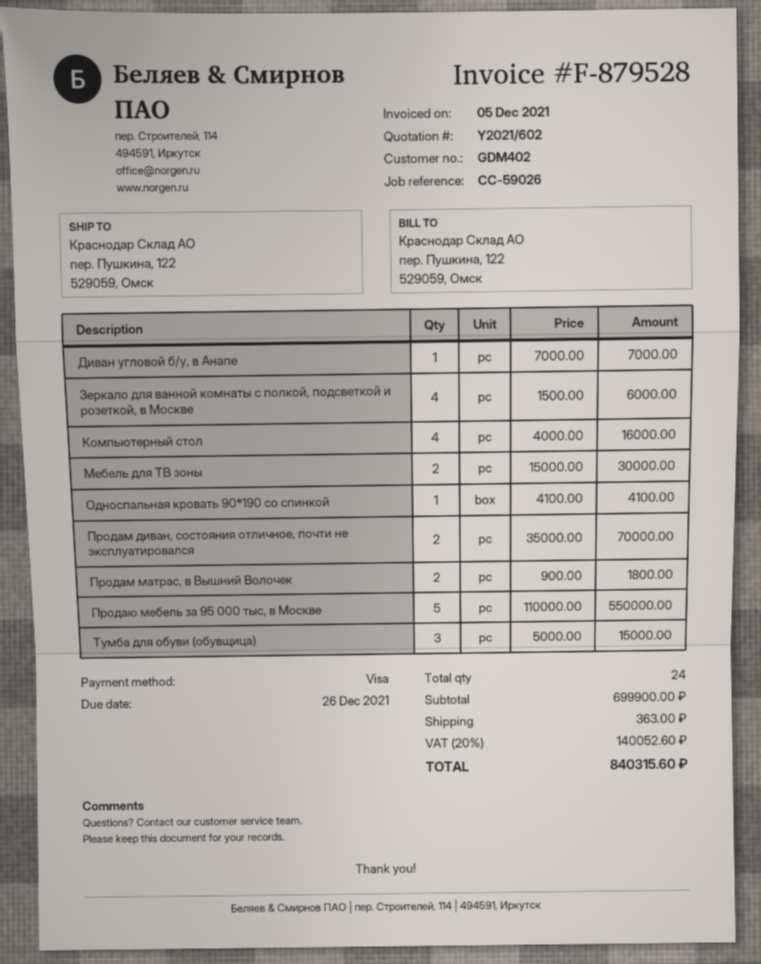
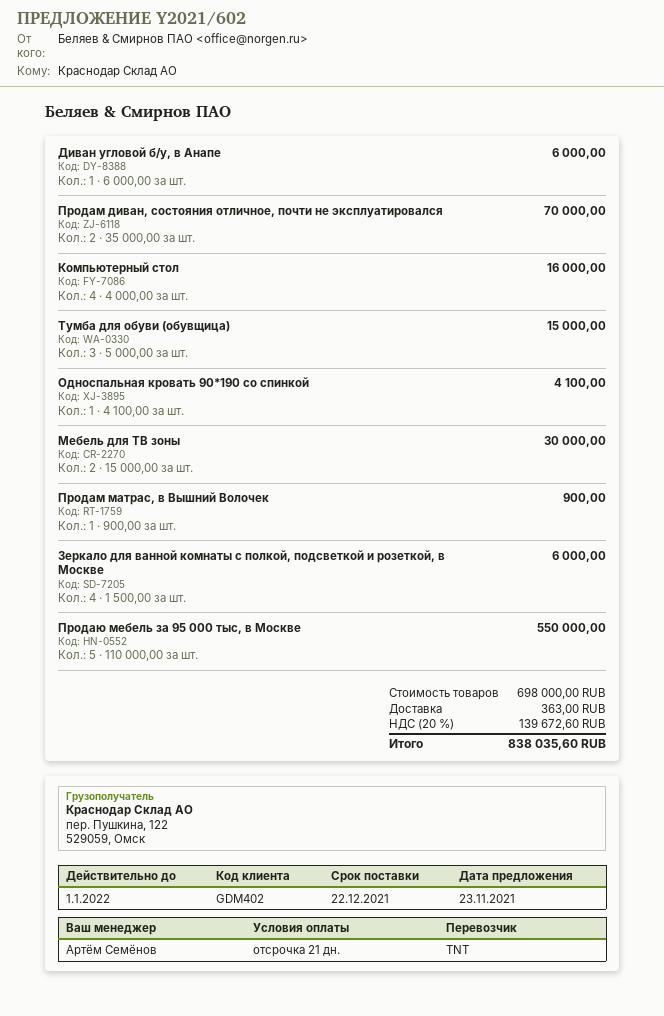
Диван угловой б/у, в Анапе: 1 x 7000.00 = 7000.00 -> 1 x 6000.00 = 6000.00
Продам матрас, в Вышний Волочек: 2 x 900.00 = 1800.00 -> 1 x 900.00 = 900.00
subtotal: 699900.00 -> 698000.00
tax: 20% = 140052.60 -> 20% = 139672.60
total: 840315.60 -> 838035.60

